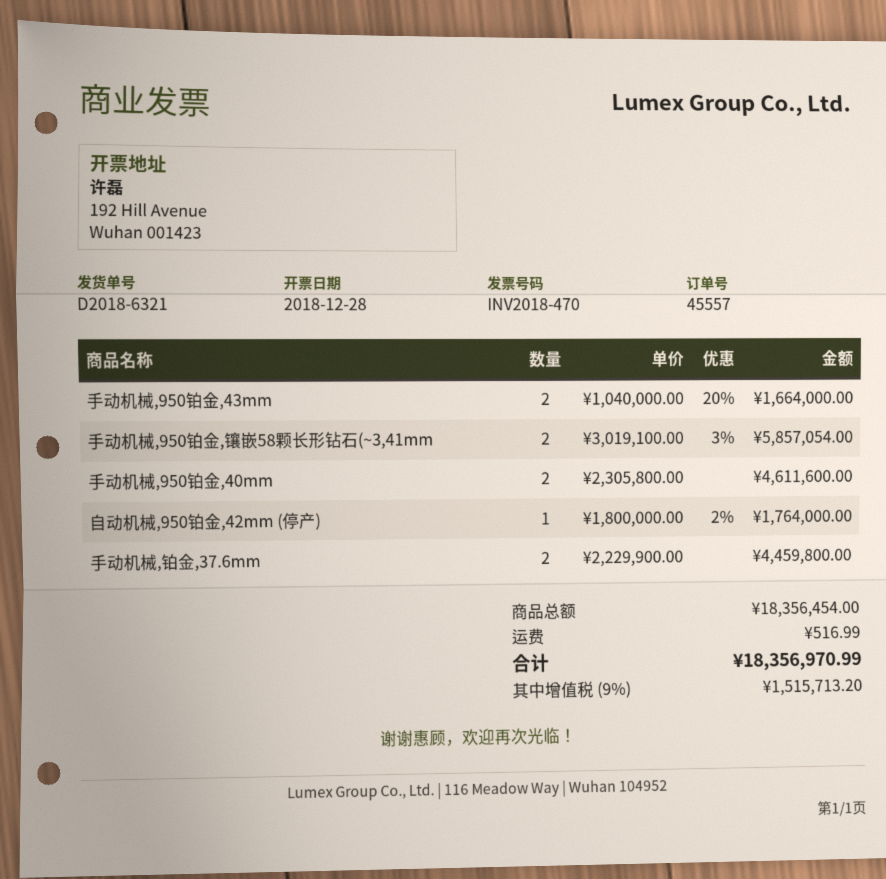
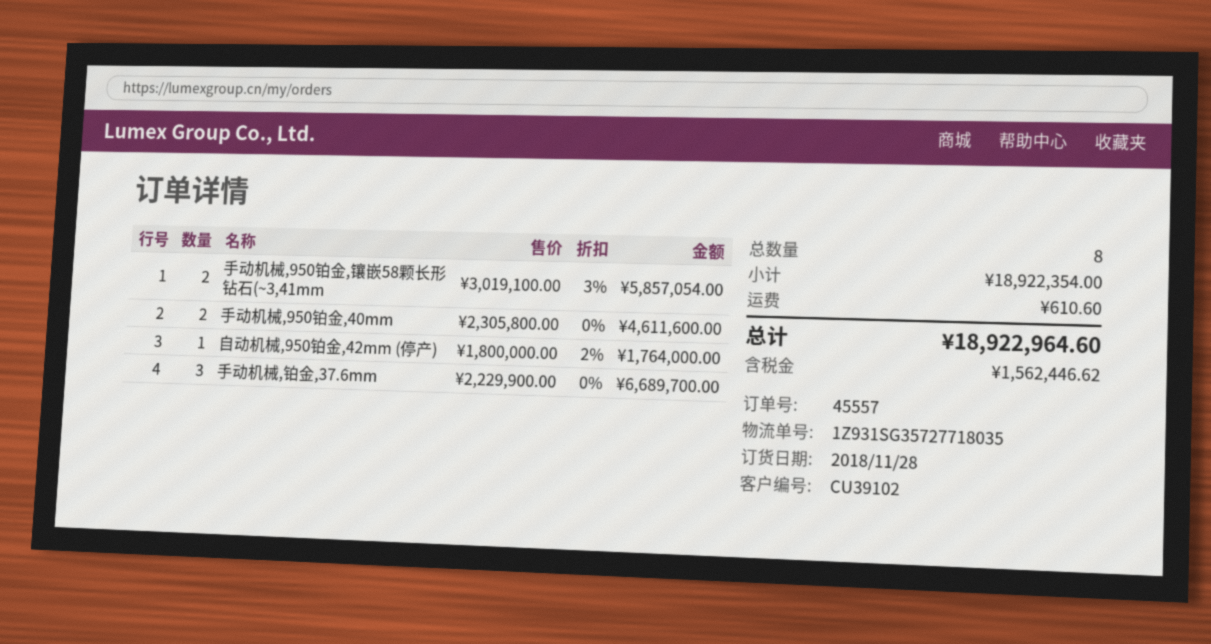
手动机械,950铂金,43mm: 2 x 1040000.00 - 20% = 1664000.00 -> none
手动机械,铂金,37.6mm: 2 x 2229900.00 = 4459800.00 -> 3 x 2229900.00 = 6689700.00
subtotal: 18356454.00 -> 18922354.00
shipping: 516.99 -> 610.60
tax: 1515713.20 -> 1562446.62
total: 18356970.99 -> 18922964.60

